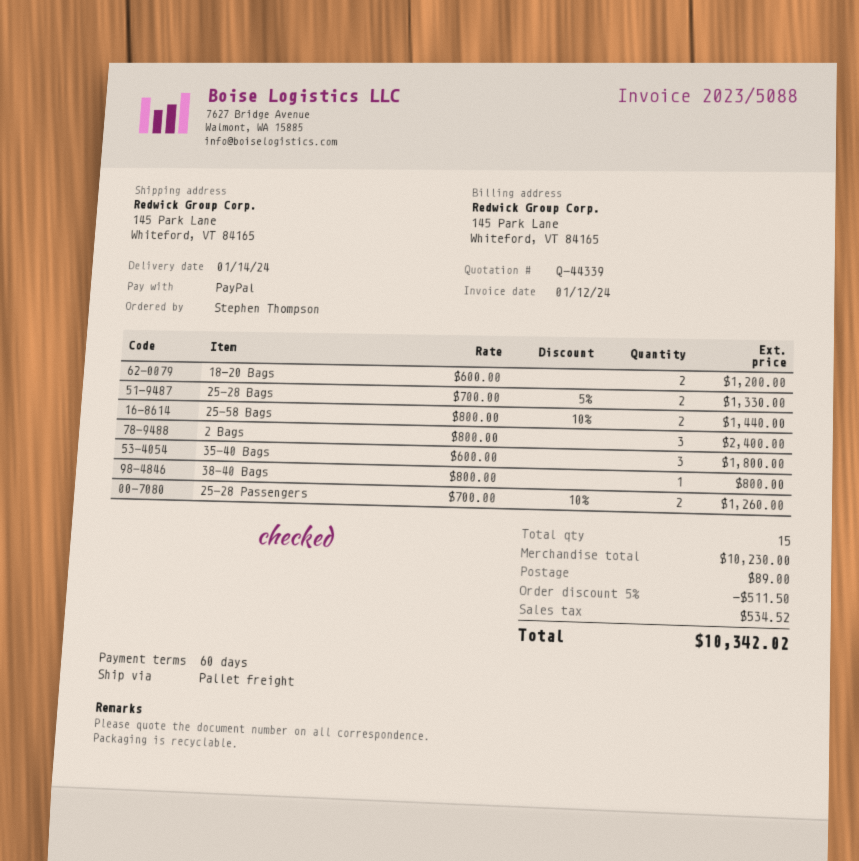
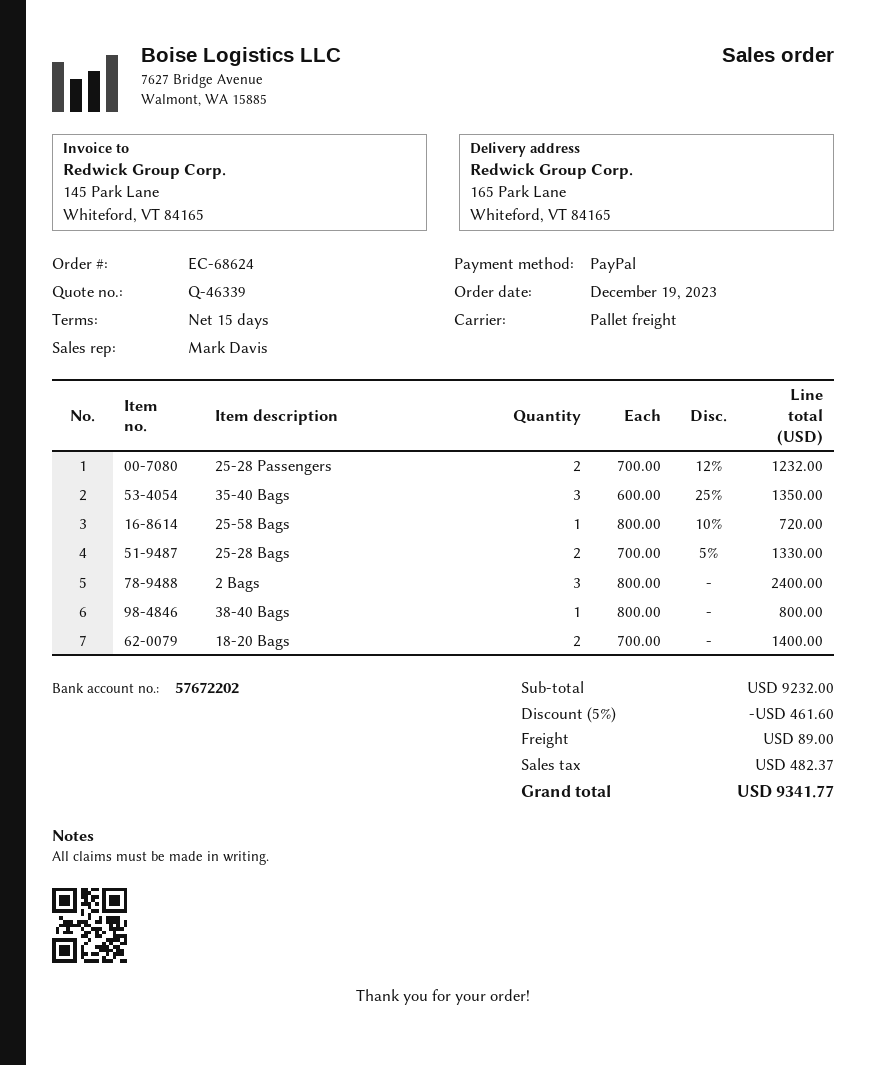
quote number: Q-44339 -> Q-46339
payment terms: 60 days -> 15 days
ship to: 145 Park Lane, Whiteford, VT 84165 -> 165 Park Lane, Whiteford, VT 84165
18-20 Bags: 2 x 600.00 = 1200.00 -> 2 x 700.00 = 1400.00
25-58 Bags: 2 x 800.00 - 10% = 1440.00 -> 1 x 800.00 - 10% = 720.00
35-40 Bags: 3 x 600.00 = 1800.00 -> 3 x 600.00 - 25% = 1350.00
25-28 Passengers: 2 x 700.00 - 10% = 1260.00 -> 2 x 700.00 - 12% = 1232.00
subtotal: 10230.00 -> 9232.00
discount: 5% = 511.50 -> 5% = 461.60
tax: 534.52 -> 482.37
total: 10342.02 -> 9341.77

